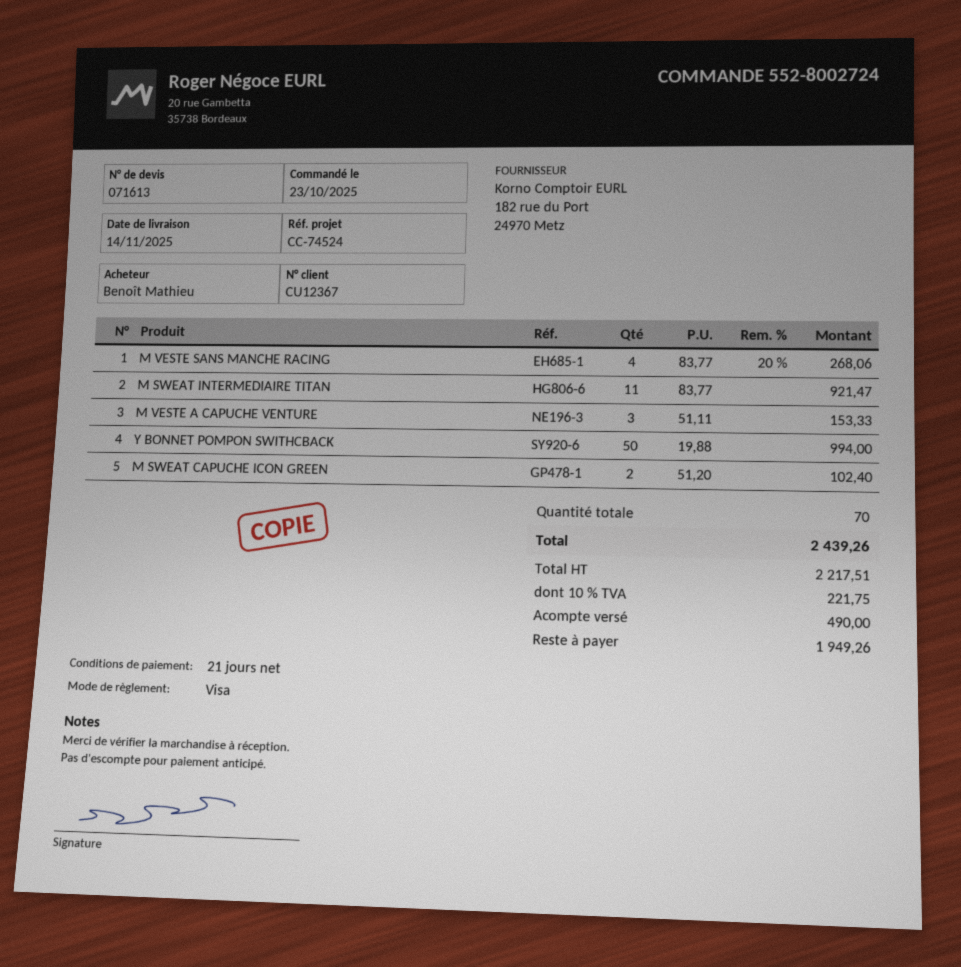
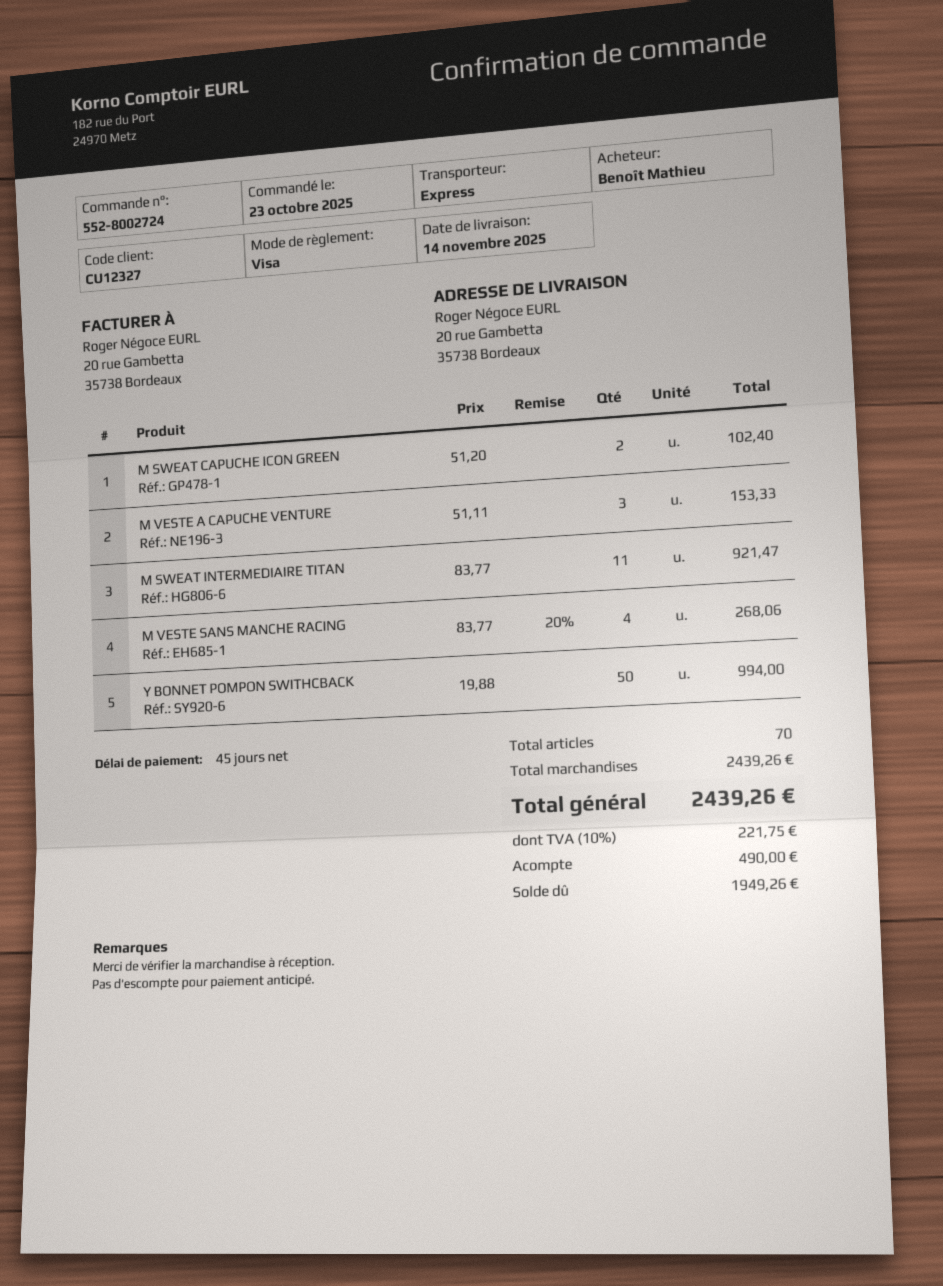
payment terms: 21 days -> 45 days
customer number: CU12367 -> CU12327

